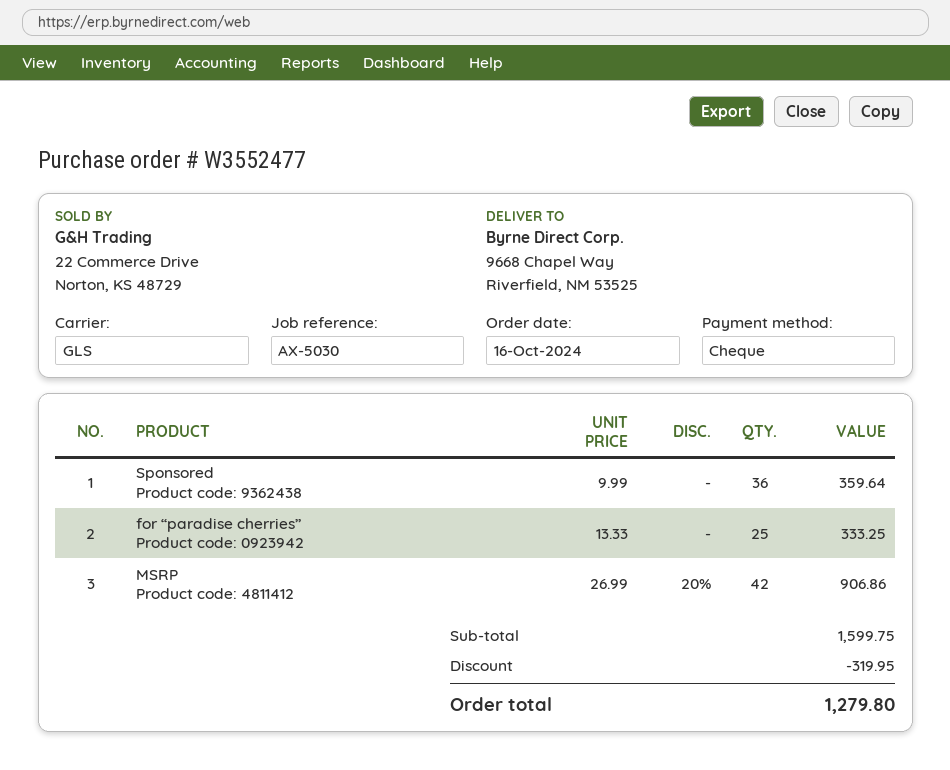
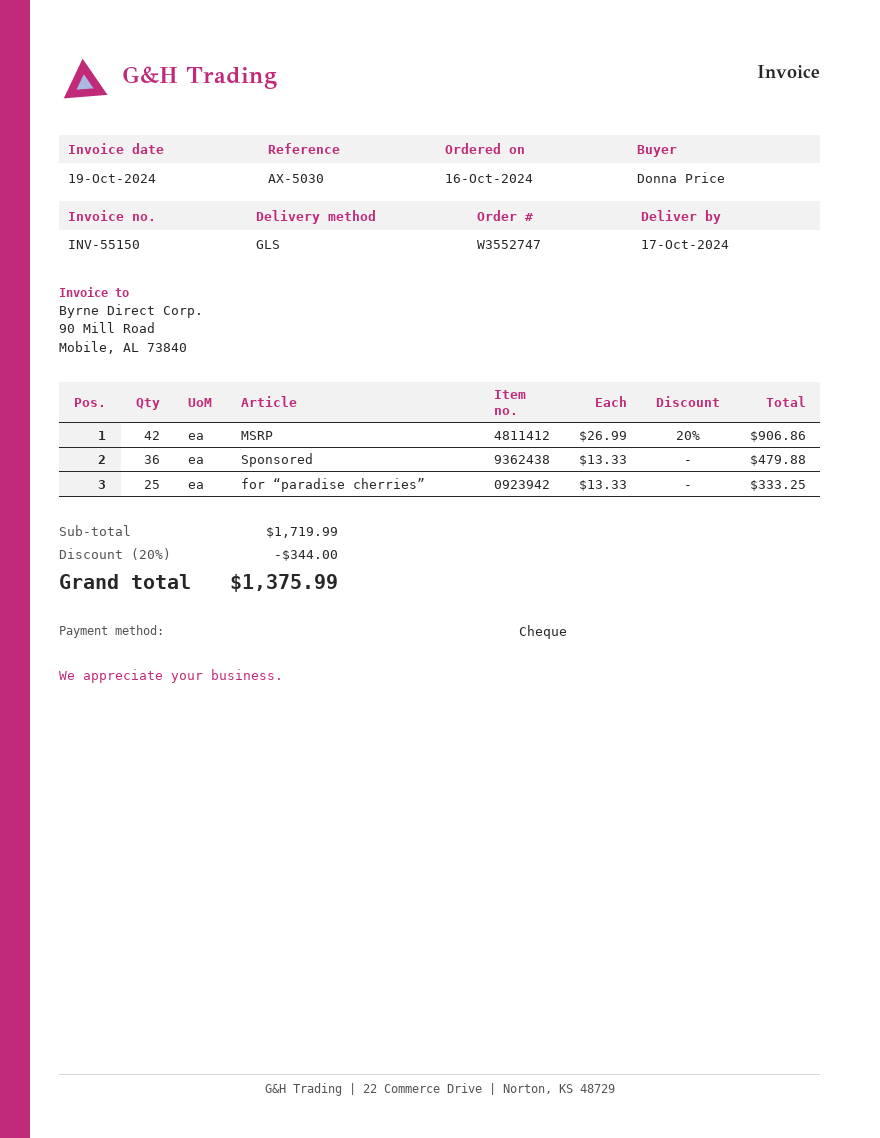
order number: W3552477 -> W3552747
Sponsored: 36 x 9.99 = 359.64 -> 36 x 13.33 = 479.88
subtotal: 1599.75 -> 1719.99
discount: 319.95 -> 344.00
total: 1279.80 -> 1375.99

